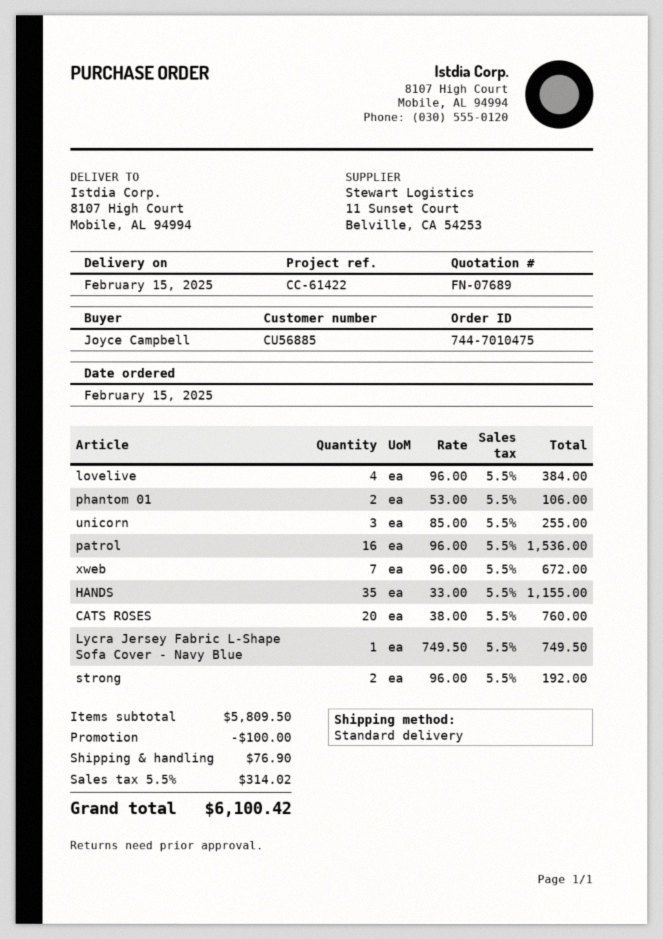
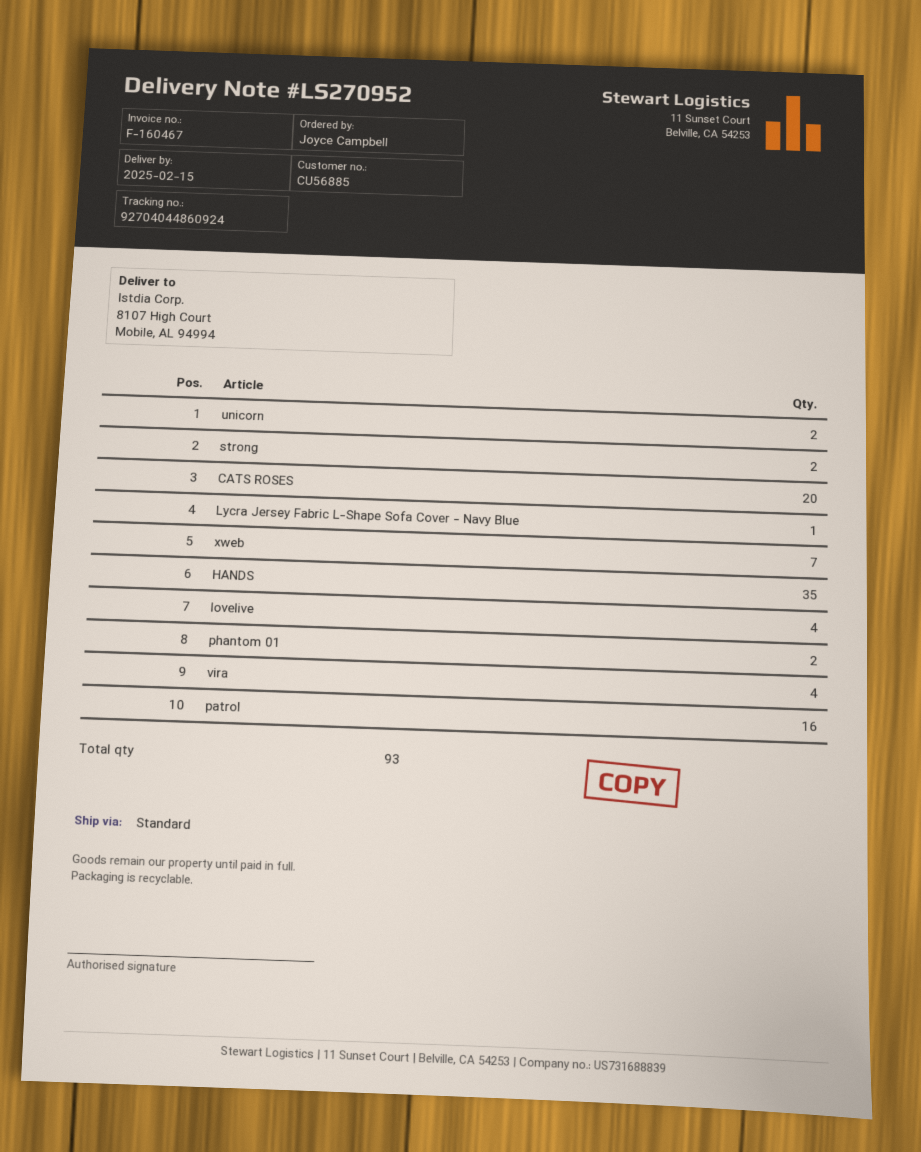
unicorn: 3 -> 2
vira: none -> 4

